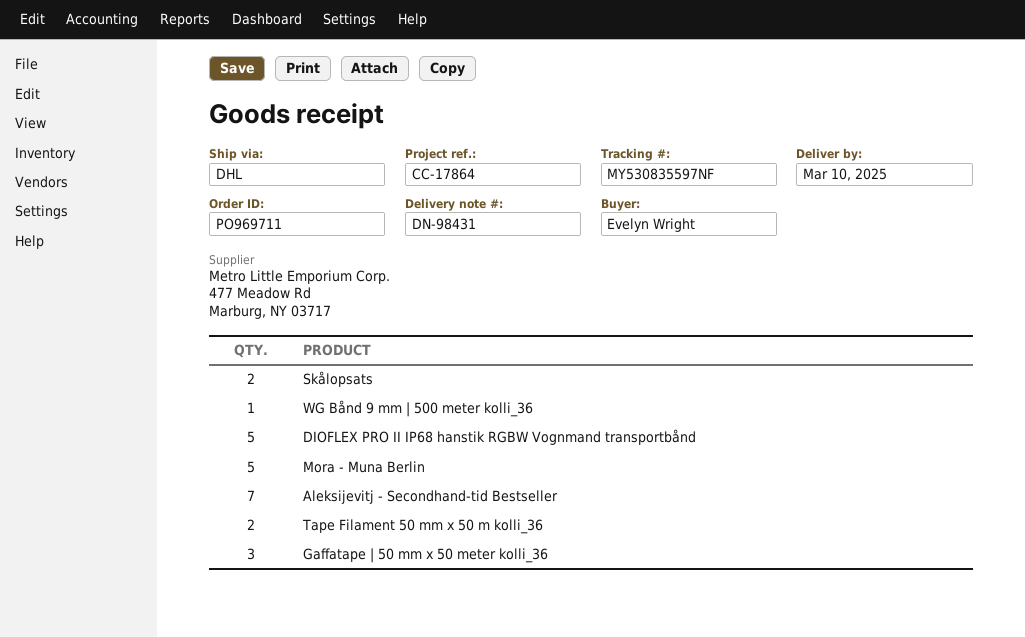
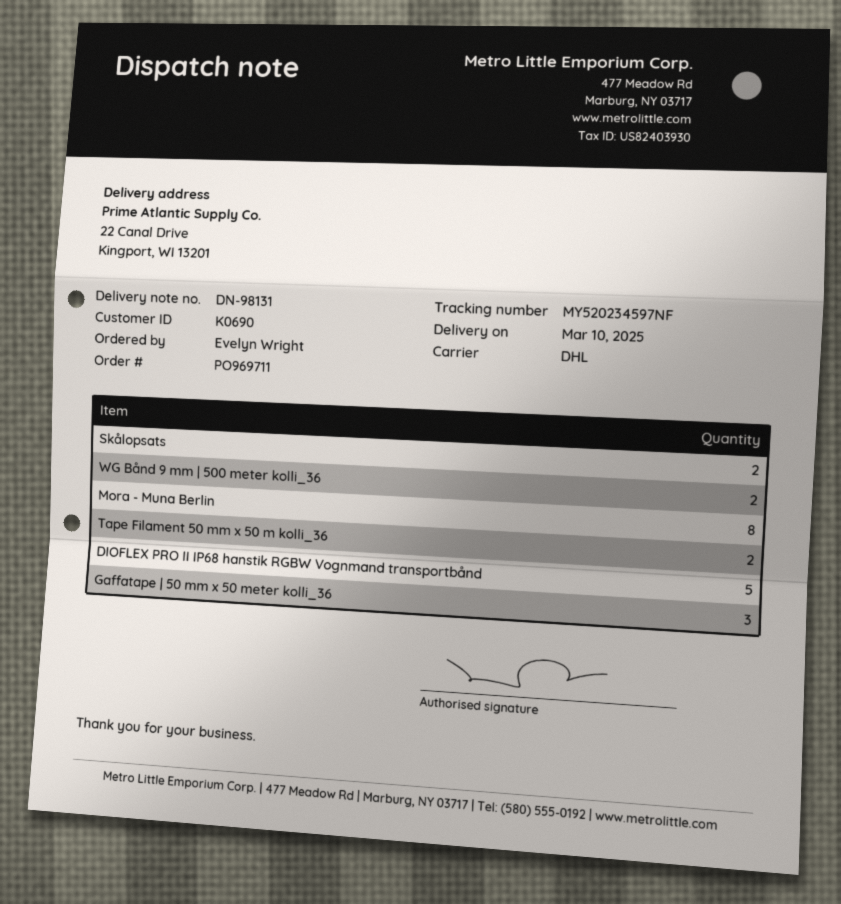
delivery note number: DN-98431 -> DN-98131
tracking number: MY530835597NF -> MY520234597NF
WG Bånd 9 mm | 500 meter kolli_36: 1 -> 2
Mora - Muna Berlin: 5 -> 8
Aleksijevitj - Secondhand-tid Bestseller: 7 -> none

